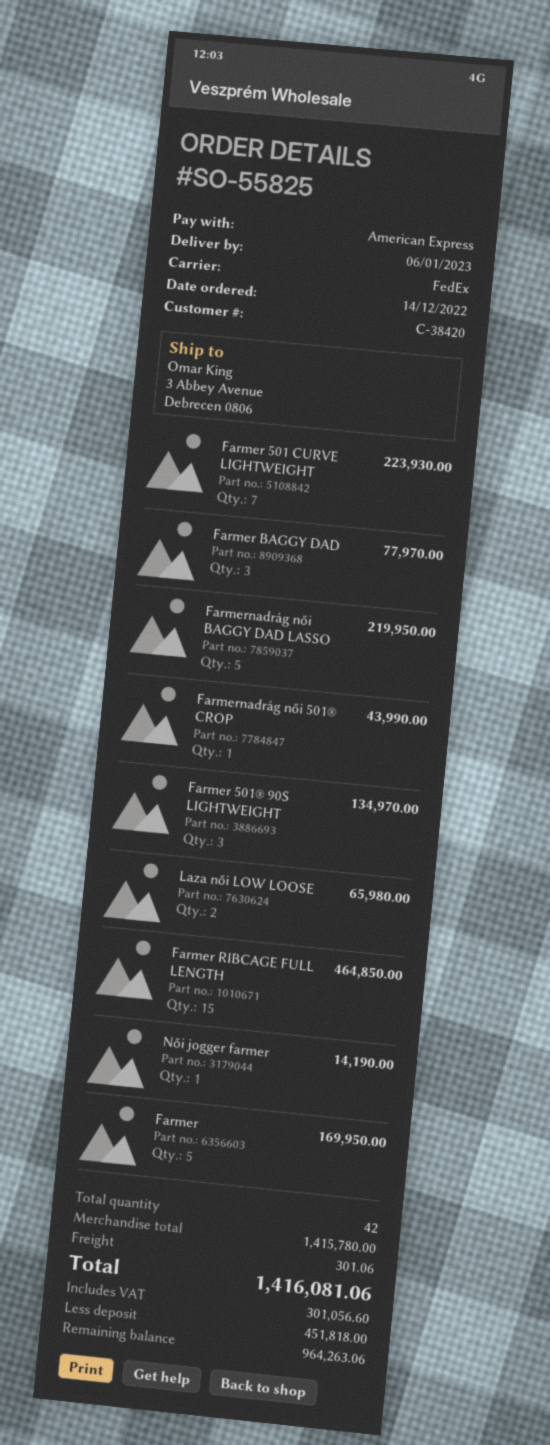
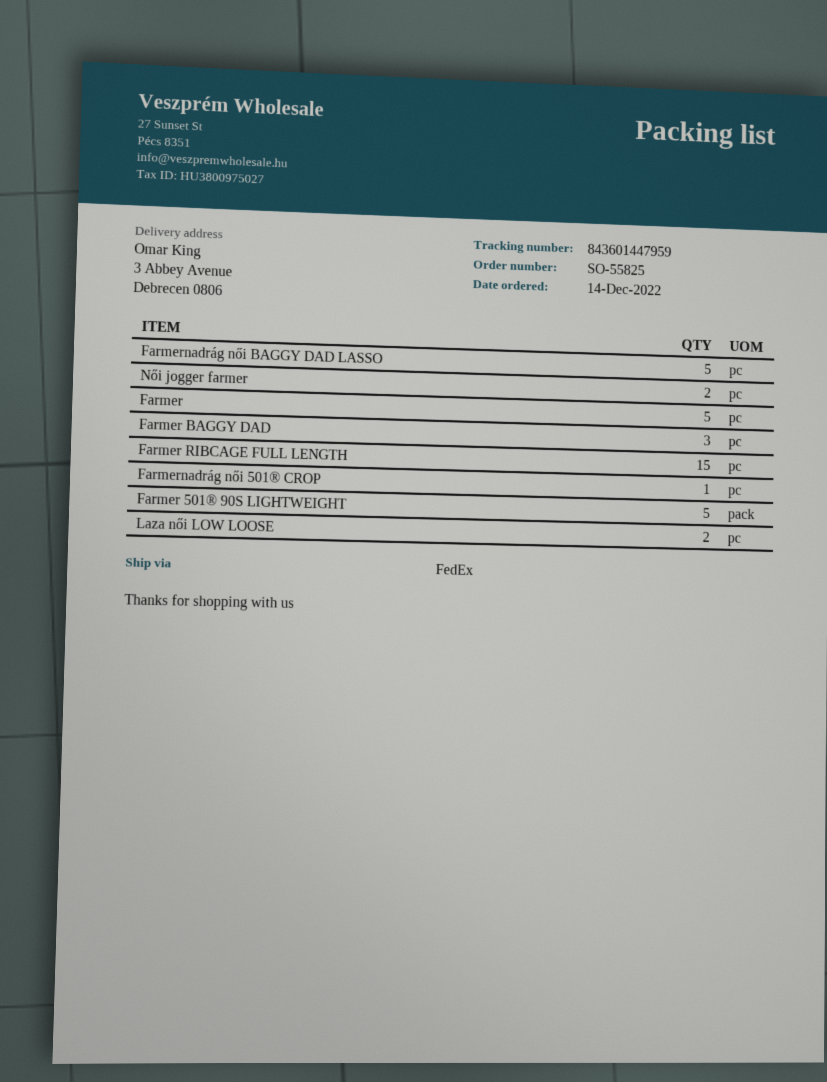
Farmer 501 CURVE LIGHTWEIGHT: 7 -> none
Farmer 501® 90S LIGHTWEIGHT: 3 -> 5
Női jogger farmer: 1 -> 2

